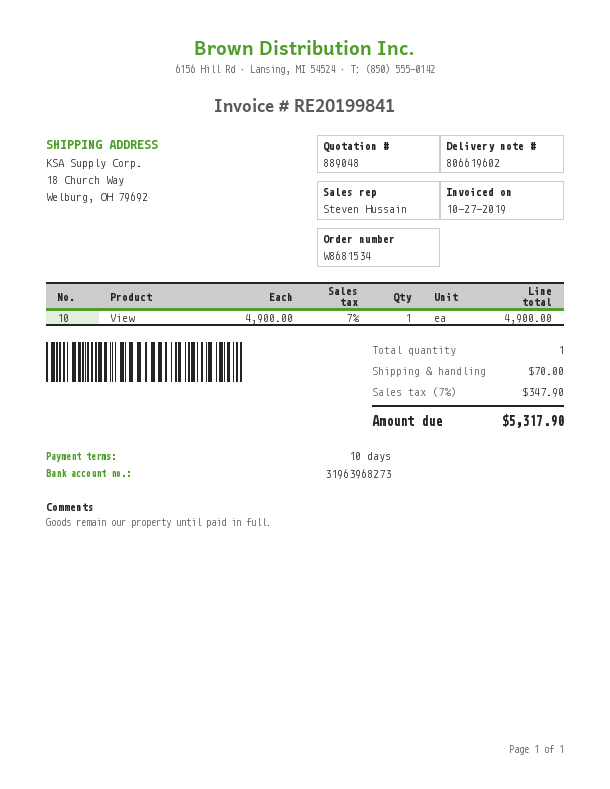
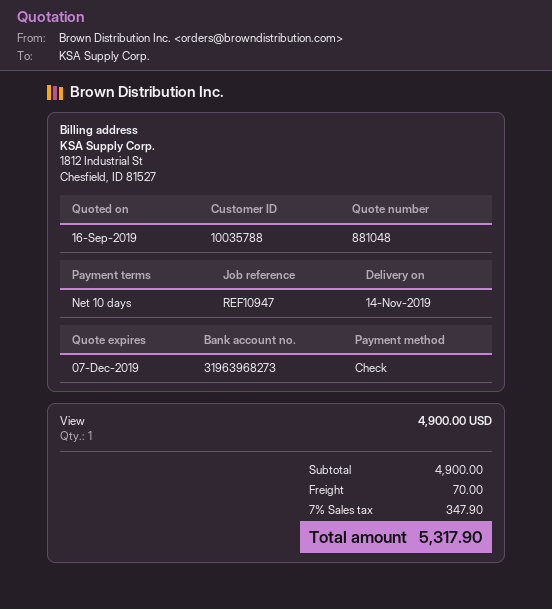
quote number: 889048 -> 881048

